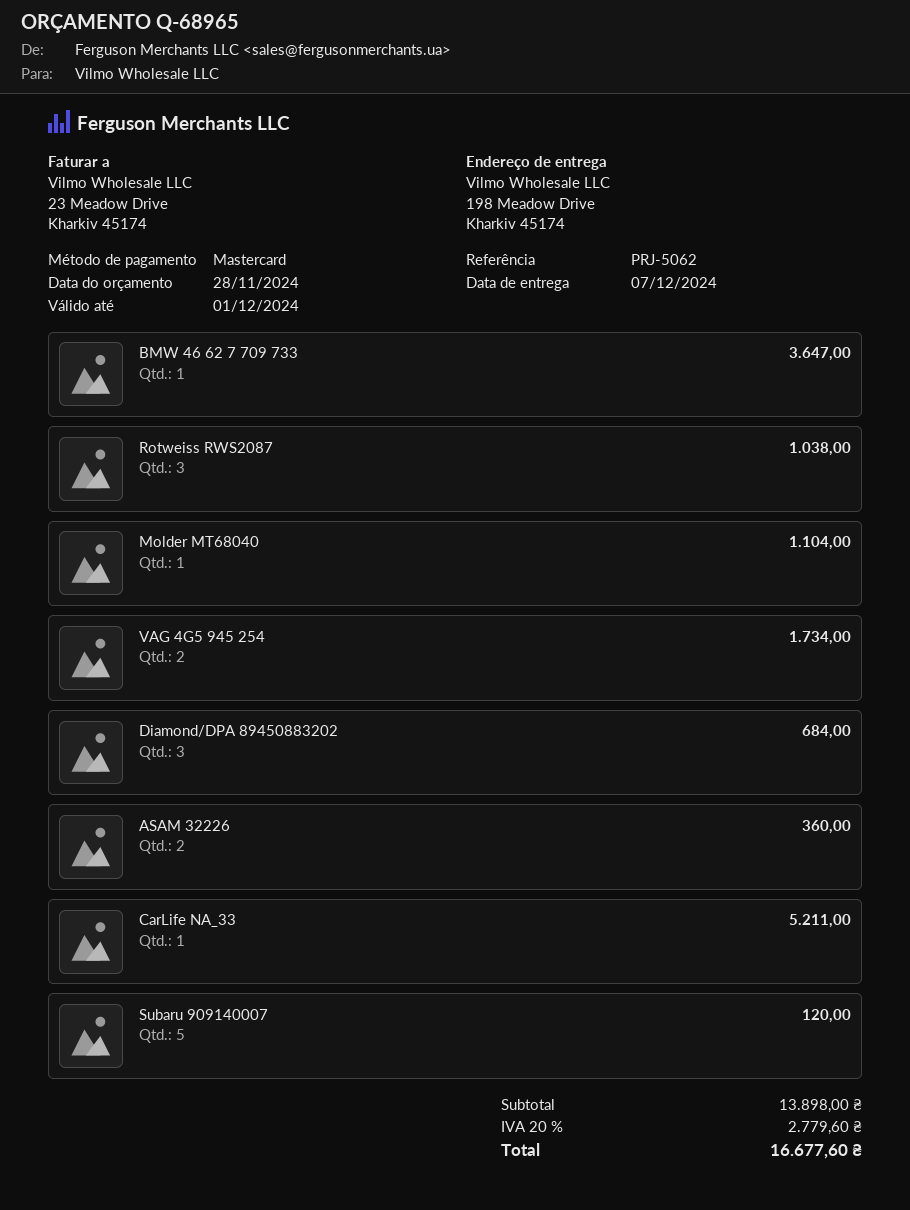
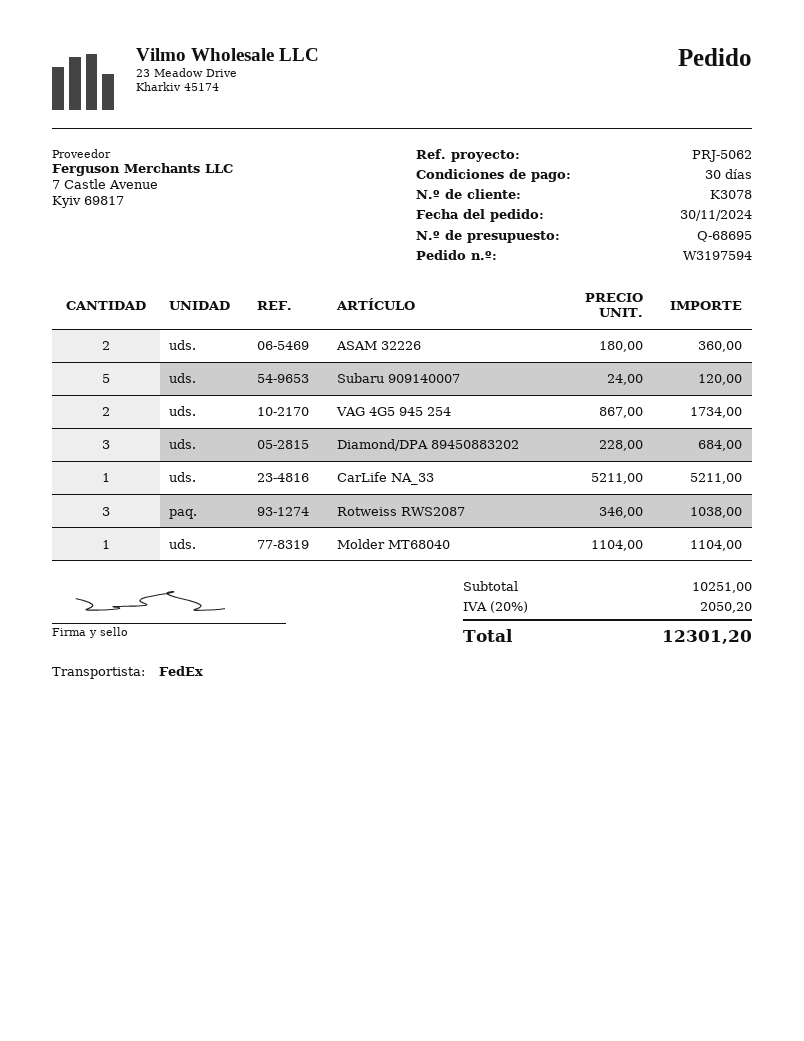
quote number: Q-68965 -> Q-68695
BMW 46 62 7 709 733: 1 for 3647.00 -> none
subtotal: 13898.00 -> 10251.00
tax: 20% = 2779.60 -> 20% = 2050.20
total: 16677.60 -> 12301.20

